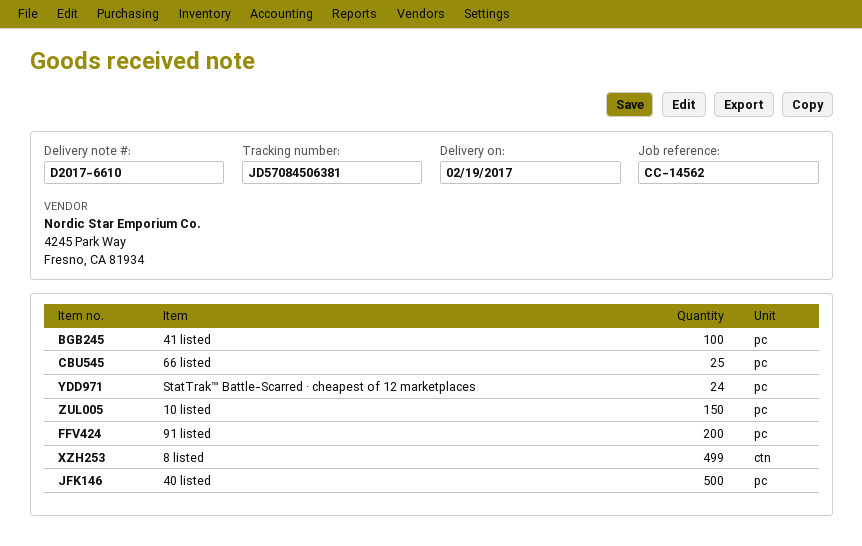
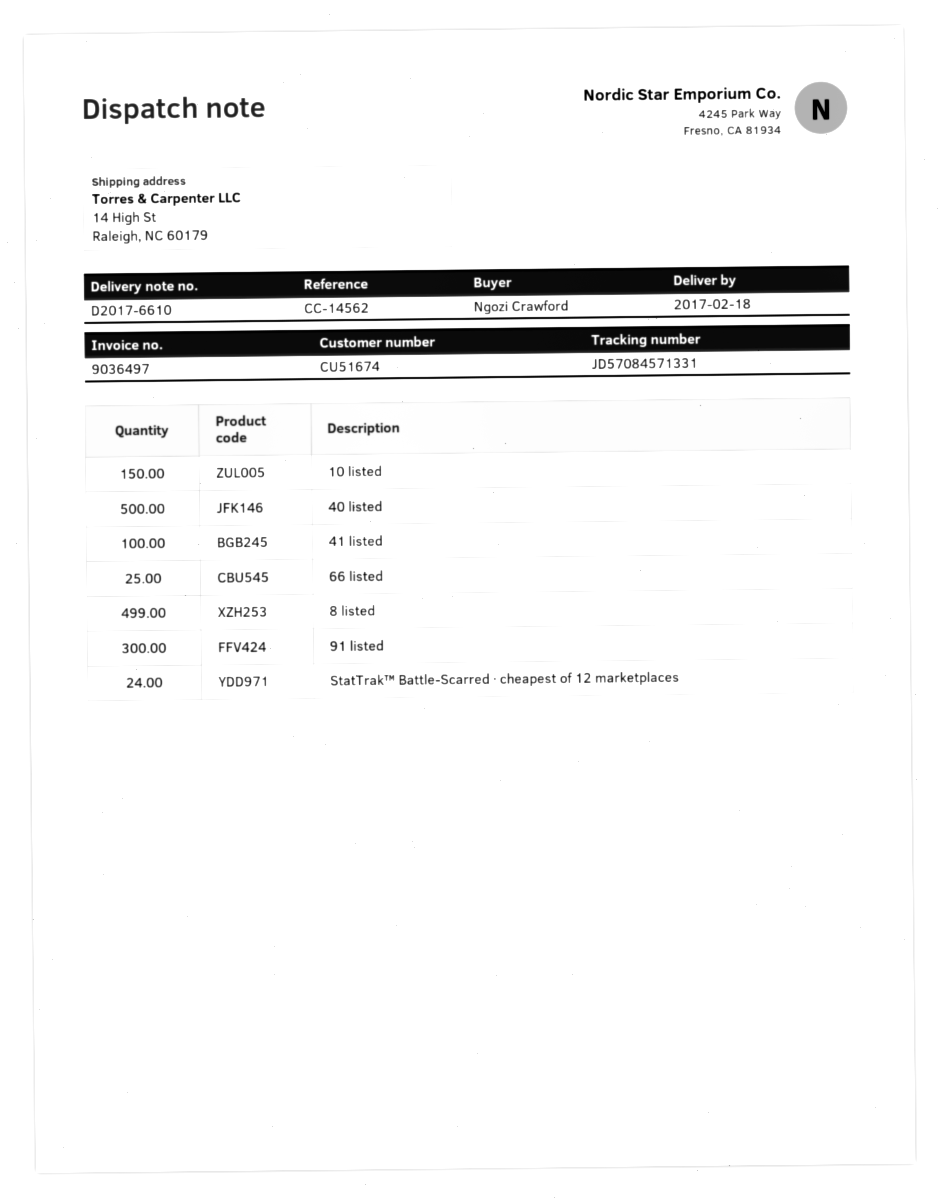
delivery date: 2017-02-19 -> 2017-02-18
tracking number: JD57084506381 -> JD57084571331
91 listed: 200 -> 300

